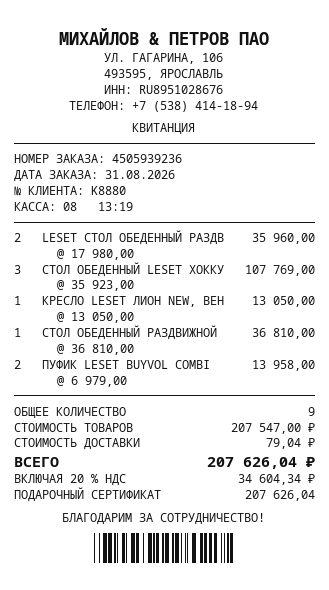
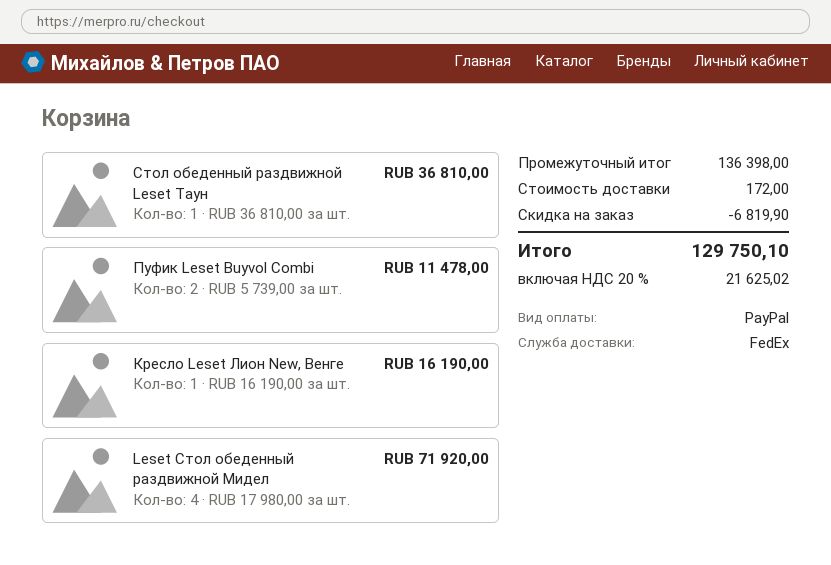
payment method: gift card -> PayPal
LESET СТОЛ ОБЕДЕННЫЙ РАЗДВ: 2 x 17980.00 = 35960.00 -> 4 x 17980.00 = 71920.00
СТОЛ ОБЕДЕННЫЙ LESET ХОККУ: 3 x 35923.00 = 107769.00 -> none
КРЕСЛО LESET ЛИОН NEW, ВЕН: 1 x 13050.00 = 13050.00 -> 1 x 16190.00 = 16190.00
ПУФИК LESET BUYVOL COMBI: 2 x 6979.00 = 13958.00 -> 2 x 5739.00 = 11478.00
subtotal: 207547.00 -> 136398.00
discount: none -> 6819.90
shipping: 79.04 -> 172.00
tax: 20% = 34604.34 -> 20% = 21625.02
total: 207626.04 -> 129750.10

